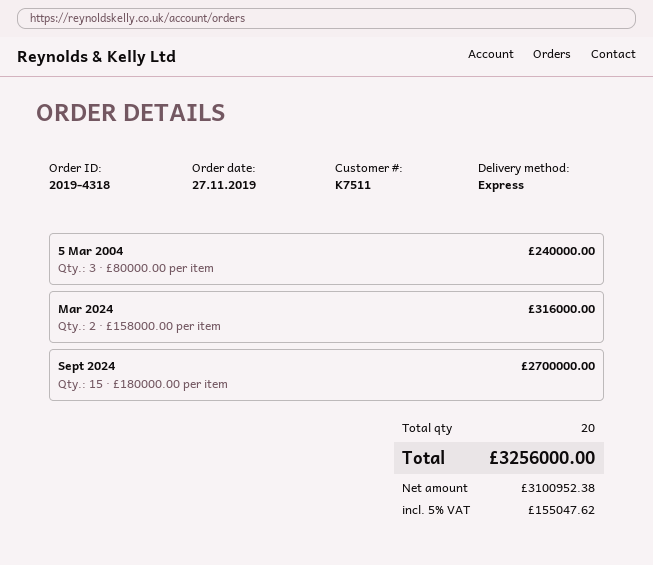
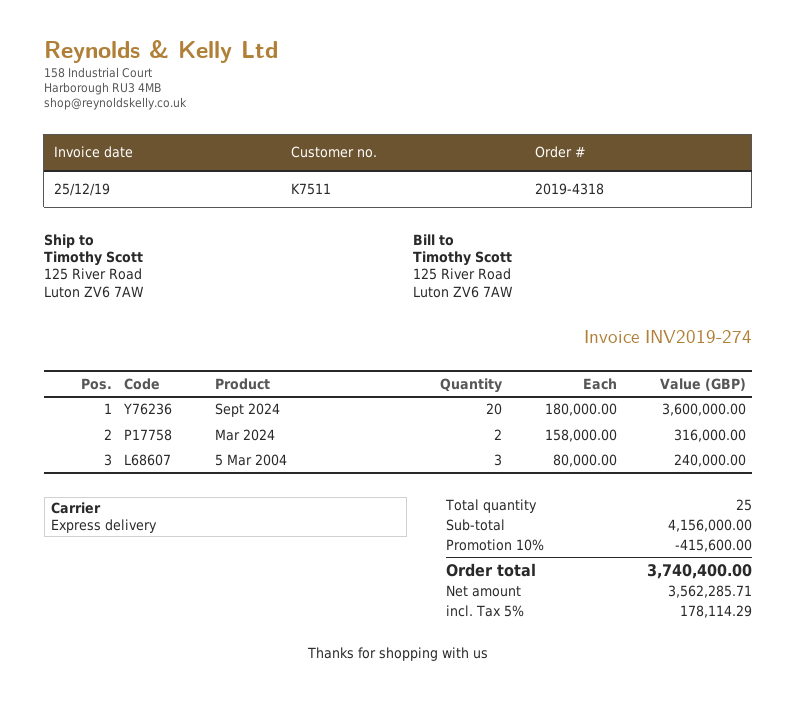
Sept 2024: 15 x 180000.00 = 2700000.00 -> 20 x 180000.00 = 3600000.00
total quantity: 20 -> 25
discount: none -> 10% = 415600.00
net: 3100952.38 -> 3562285.71
tax: 5% = 155047.62 -> 5% = 178114.29
total: 3256000.00 -> 3740400.00

